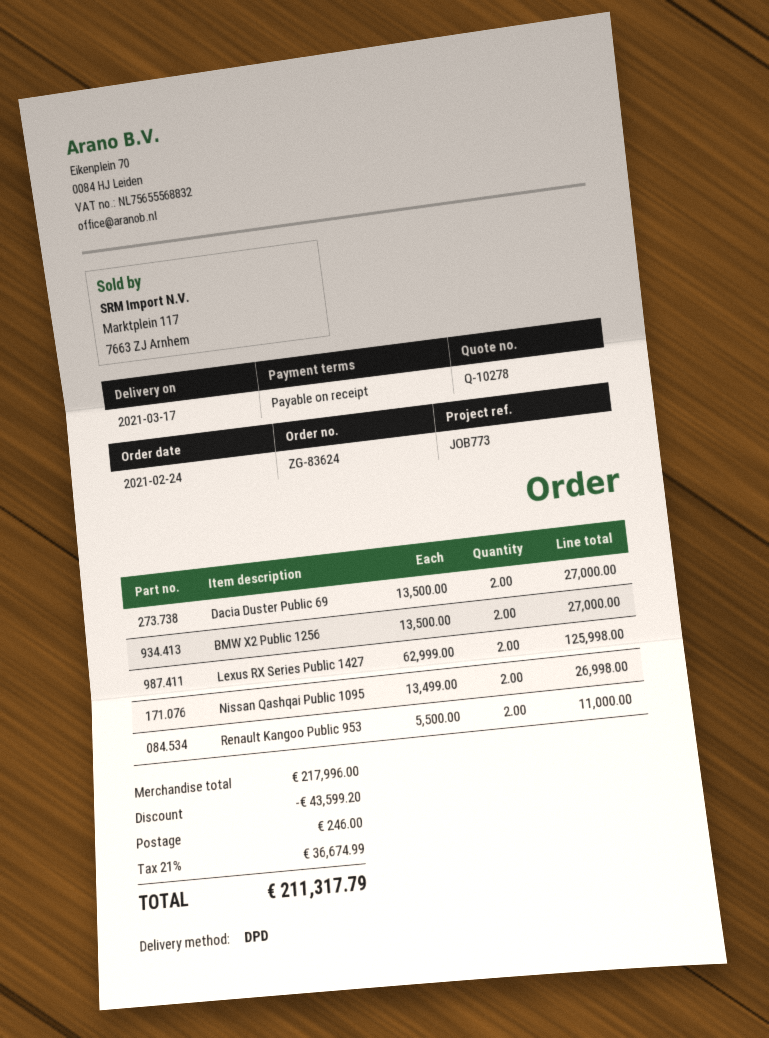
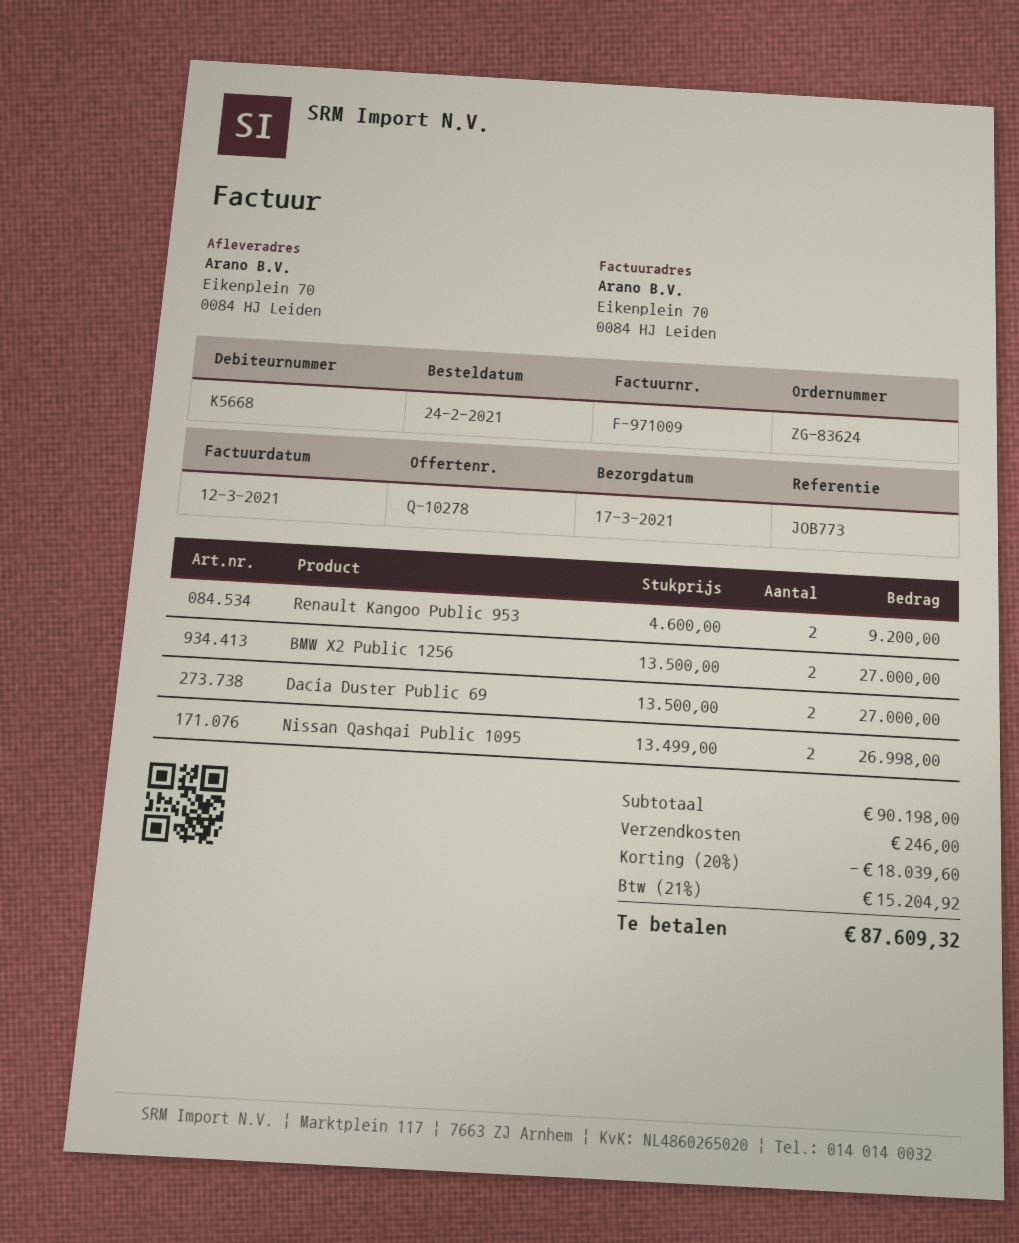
Lexus RX Series Public 1427: 2 x 62999.00 = 125998.00 -> none
Renault Kangoo Public 953: 2 x 5500.00 = 11000.00 -> 2 x 4600.00 = 9200.00
subtotal: 217996.00 -> 90198.00
discount: 43599.20 -> 18039.60
tax: 21% = 36674.99 -> 21% = 15204.92
total: 211317.79 -> 87609.32

